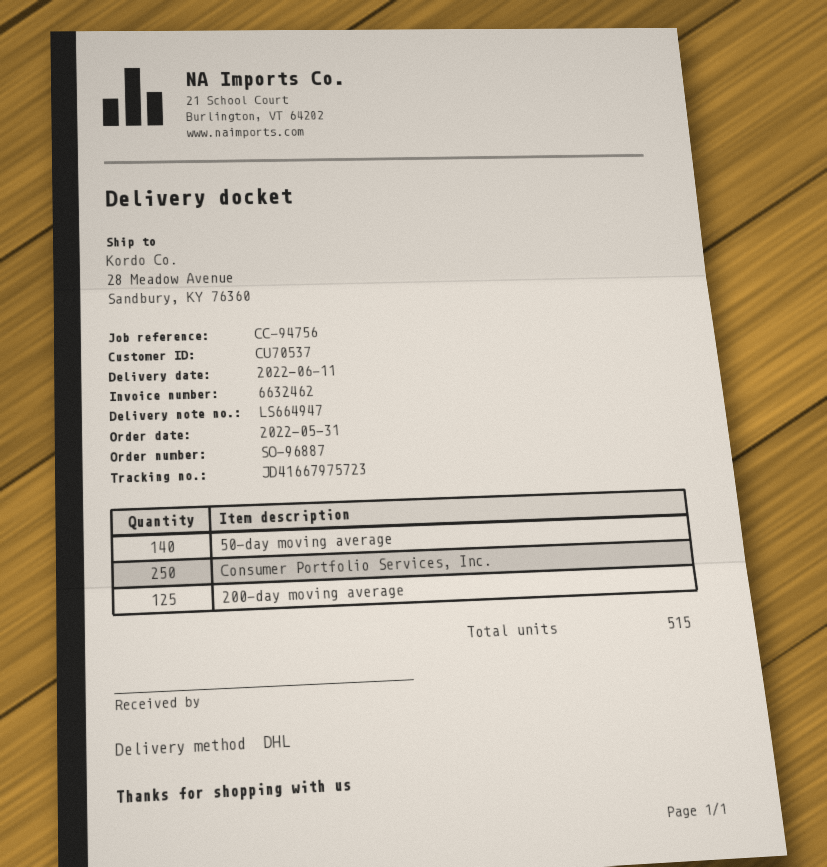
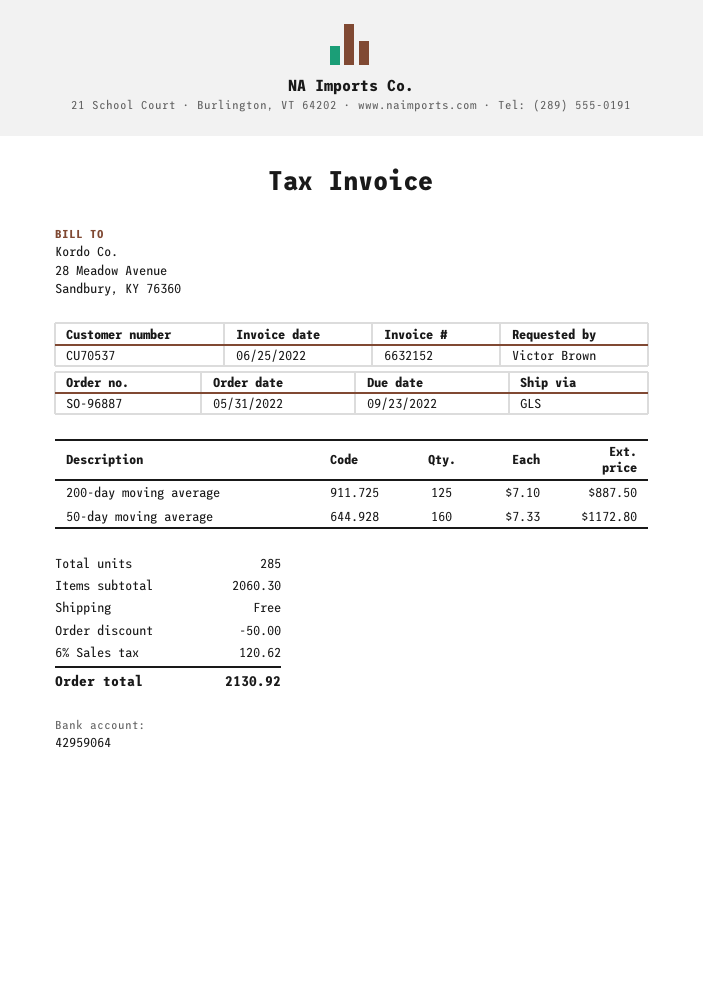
invoice number: 6632462 -> 6632152
shipping method: DHL -> GLS
50-day moving average: 140 -> 160
Consumer Portfolio Services, Inc.: 250 -> none
total quantity: 515 -> 285

